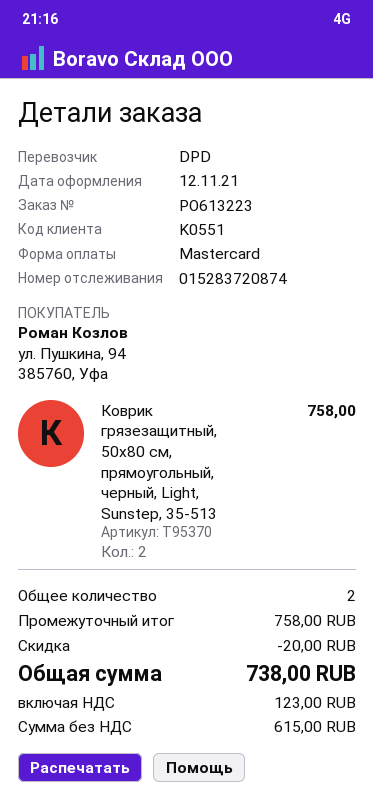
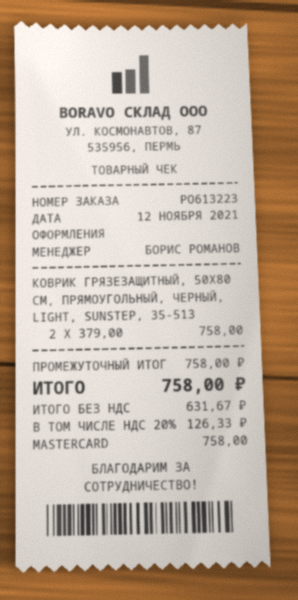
discount: 20.00 -> none
net: 615.00 -> 631.67
tax: 123.00 -> 126.33
total: 738.00 -> 758.00

